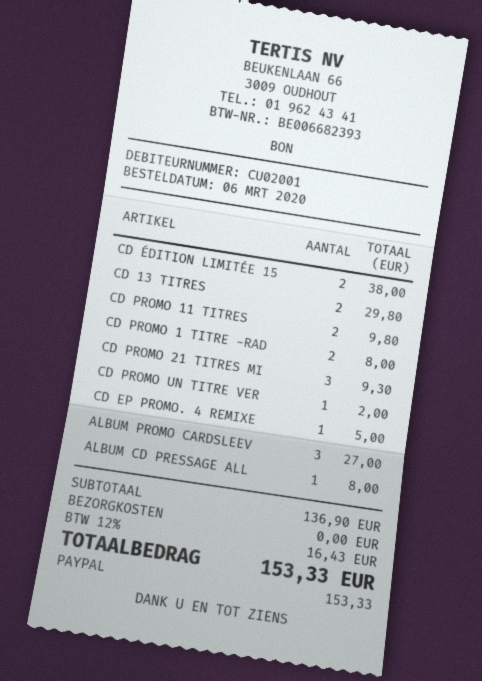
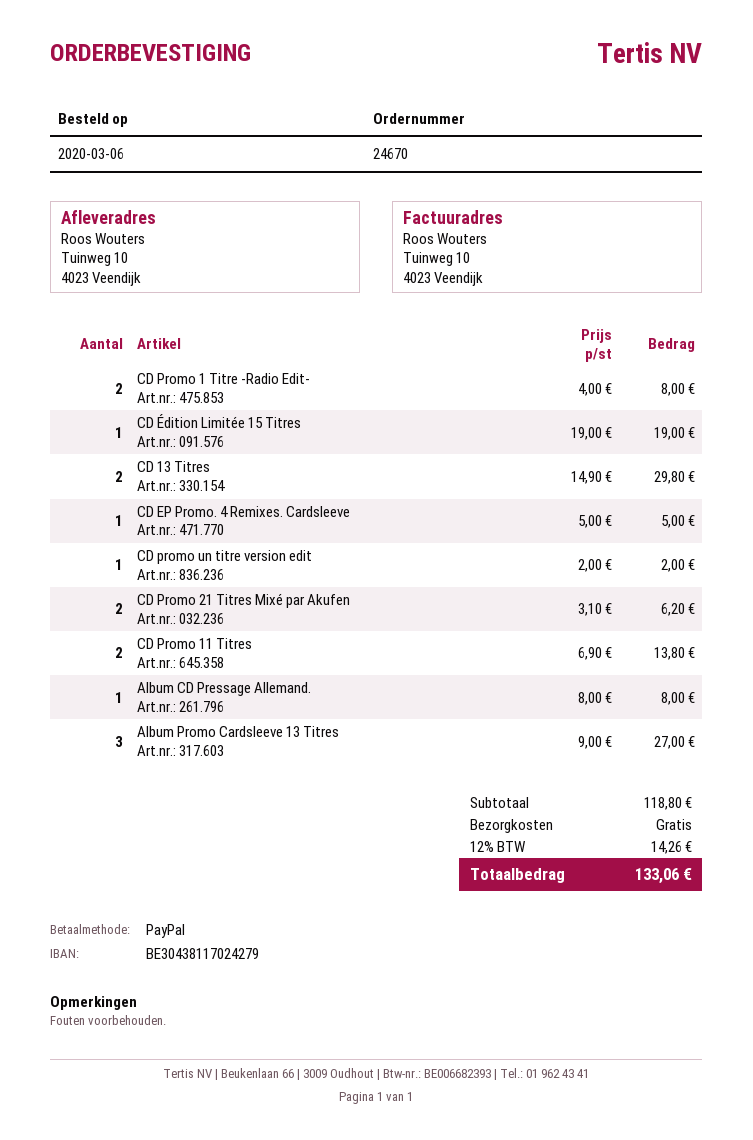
CD ÉDITION LIMITÉE 15: 2 for 38.00 -> 1 for 19.00
CD PROMO 11 TITRES: 2 for 9.80 -> 2 for 13.80
CD PROMO 21 TITRES MI: 3 for 9.30 -> 2 for 6.20
subtotal: 136.90 -> 118.80
tax: 12% = 16.43 -> 12% = 14.26
total: 153.33 -> 133.06

